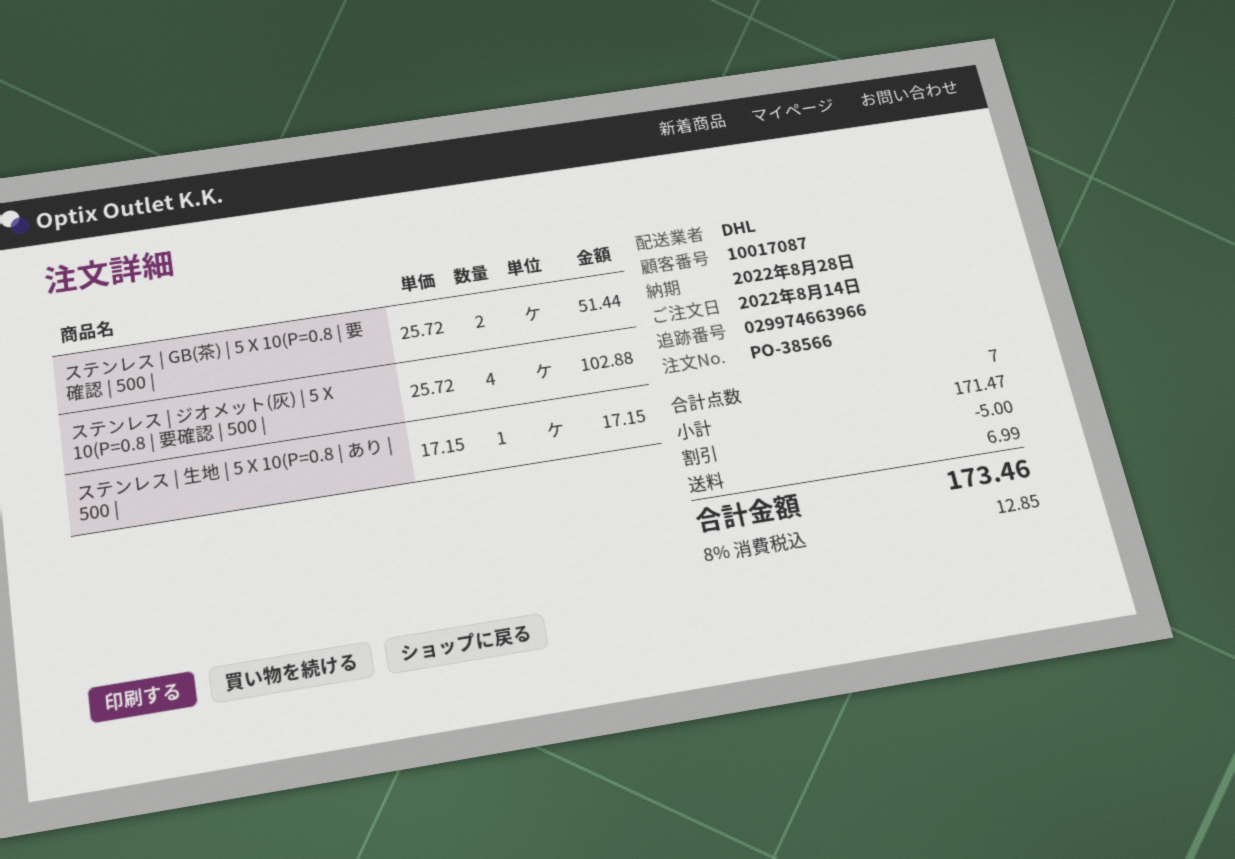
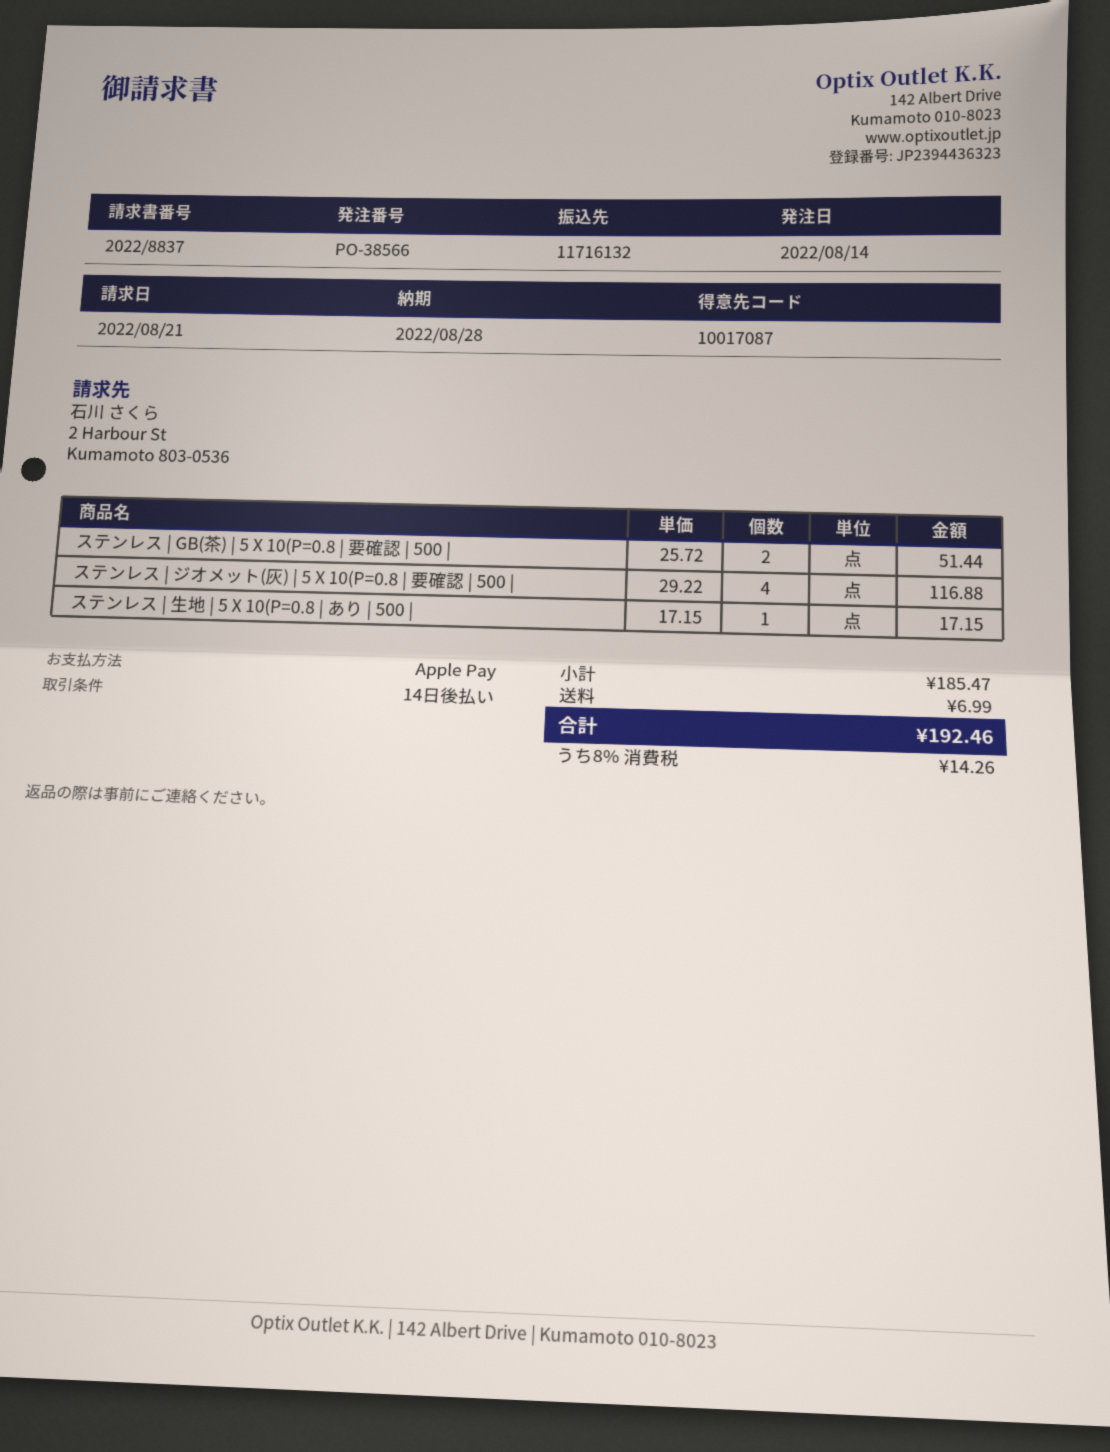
ステンレス | ジオメット(灰) | 5 X 10(P=0.8 | 要確認 | 500 |: 4 x 25.72 = 102.88 -> 4 x 29.22 = 116.88
subtotal: 171.47 -> 185.47
discount: 5.00 -> none
tax: 8% = 12.85 -> 8% = 14.26
total: 173.46 -> 192.46

